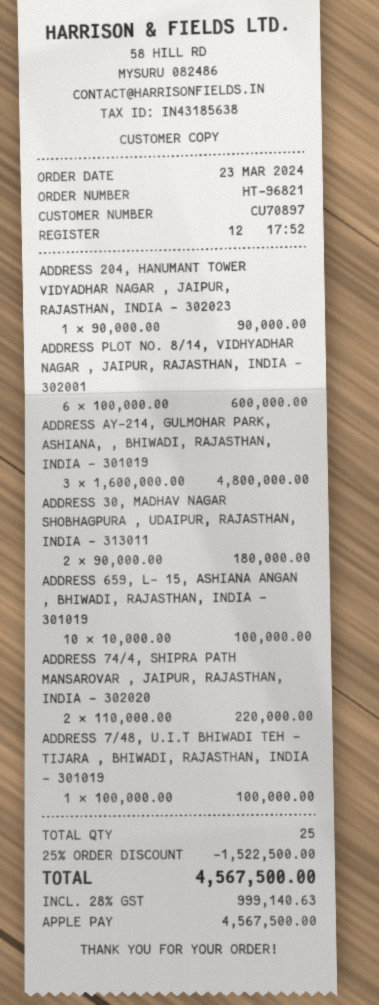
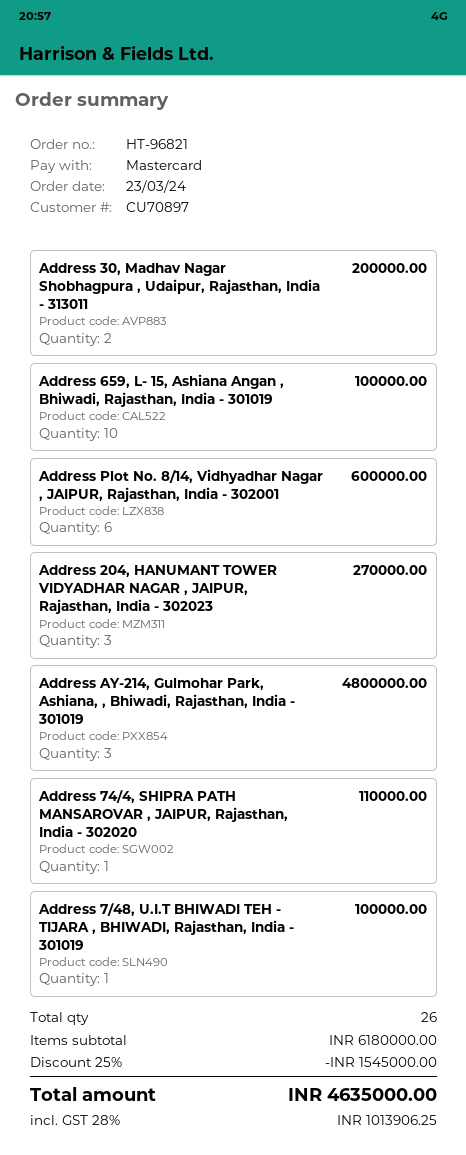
payment method: Apple Pay -> Mastercard
ADDRESS 204, HANUMANT TOWER VIDYADHAR NAGAR , JAIPUR, RAJASTHAN, INDIA - 302023: 1 for 90000.00 -> 3 for 270000.00
ADDRESS 30, MADHAV NAGAR SHOBHAGPURA , UDAIPUR, RAJASTHAN, INDIA - 313011: 2 for 180000.00 -> 2 for 200000.00
ADDRESS 74/4, SHIPRA PATH MANSAROVAR , JAIPUR, RAJASTHAN, INDIA - 302020: 2 for 220000.00 -> 1 for 110000.00
total quantity: 25 -> 26
discount: 25% = 1522500.00 -> 25% = 1545000.00
tax: 28% = 999140.63 -> 28% = 1013906.25
total: 4567500.00 -> 4635000.00

